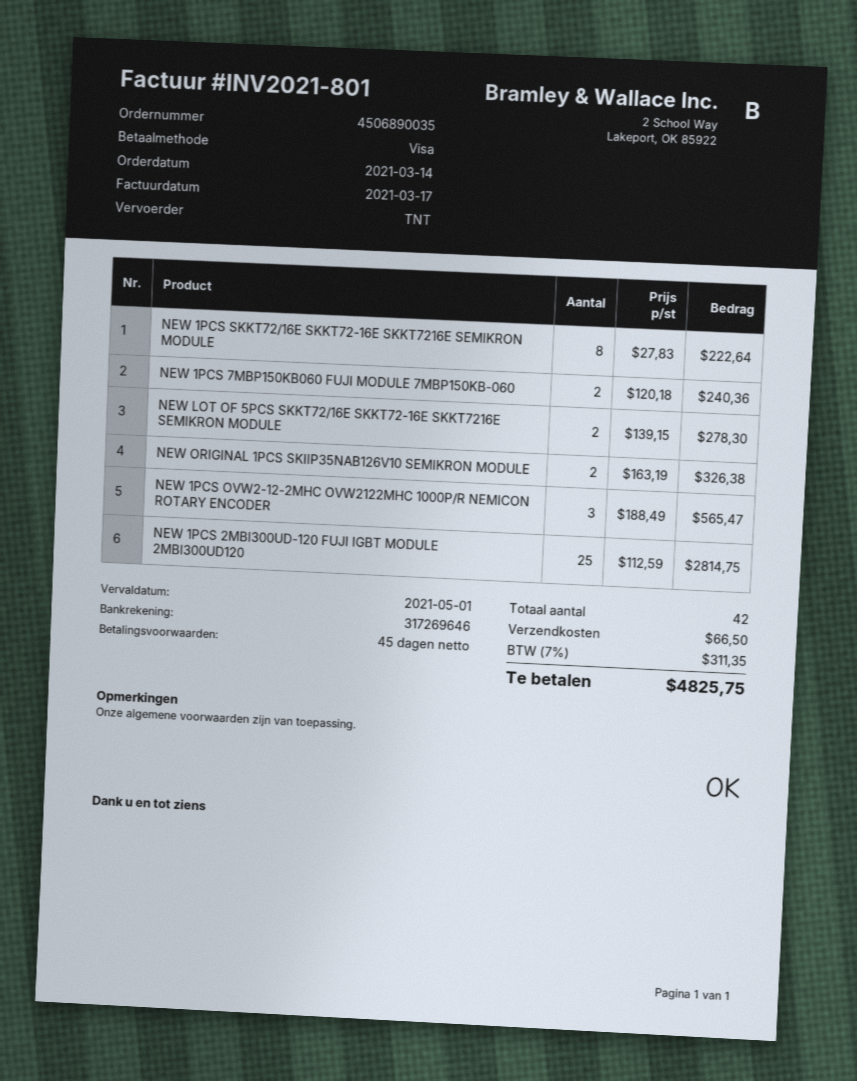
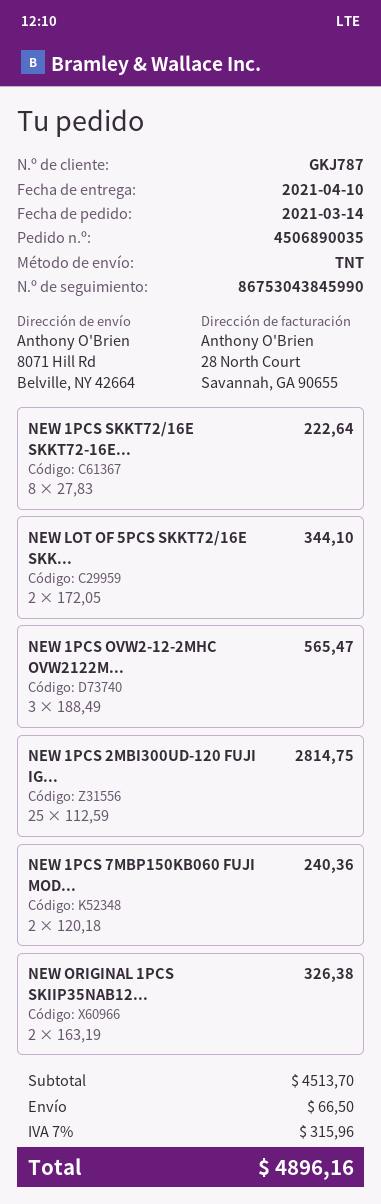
NEW LOT OF 5PCS SKKT72/16E SKKT72-16E SKKT7216E SEMIKRON MODULE: 2 x 139.15 = 278.30 -> 2 x 172.05 = 344.10
tax: 7% = 311.35 -> 7% = 315.96
total: 4825.75 -> 4896.16

